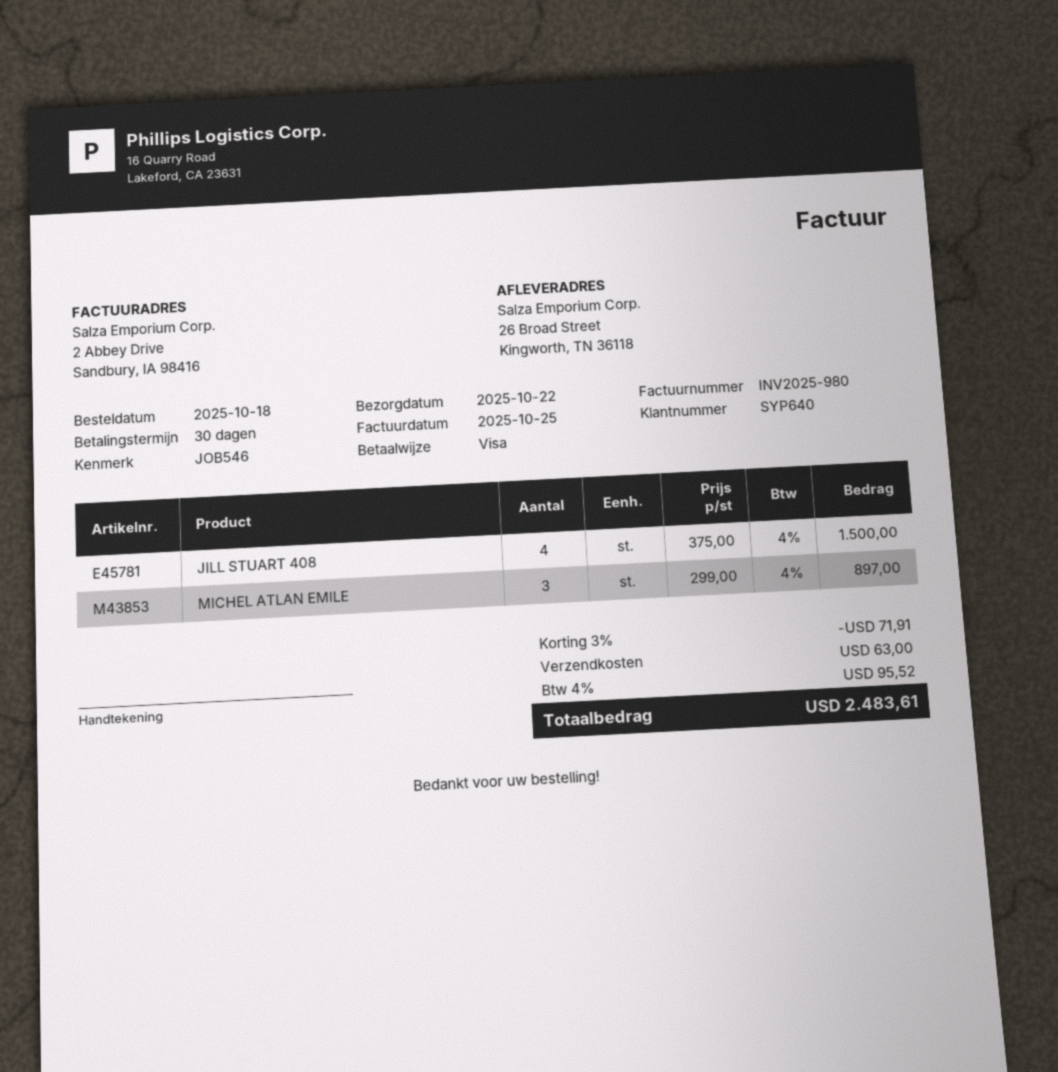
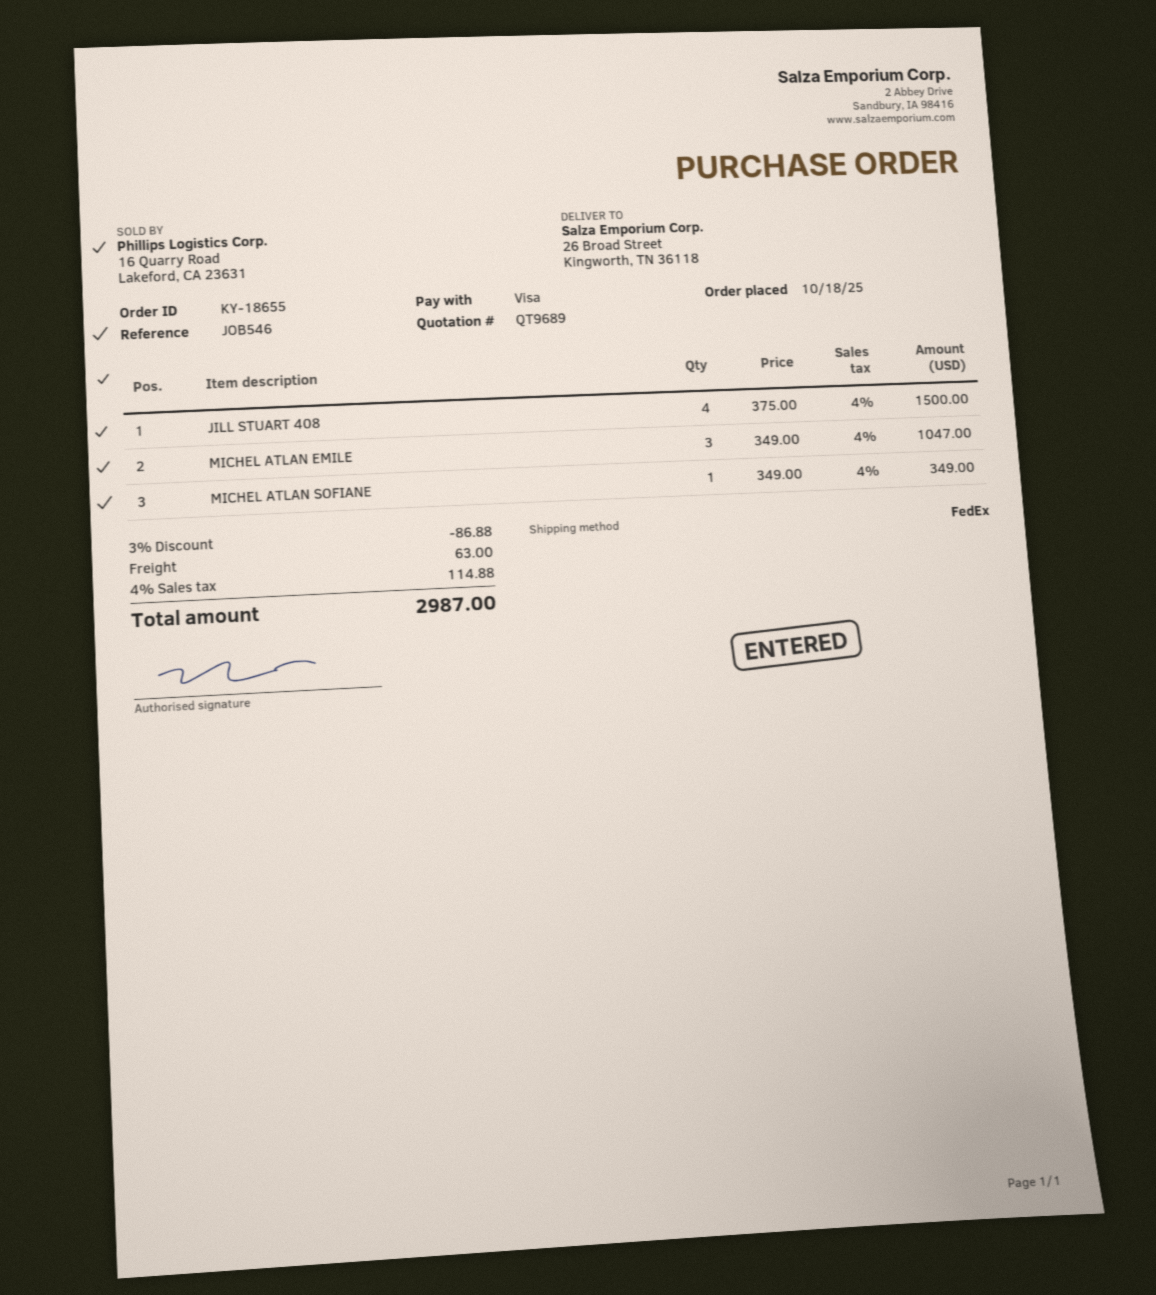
MICHEL ATLAN EMILE: 3 x 299.00 = 897.00 -> 3 x 349.00 = 1047.00
MICHEL ATLAN SOFIANE: none -> 1 x 349.00 = 349.00
discount: 3% = 71.91 -> 3% = 86.88
tax: 4% = 95.52 -> 4% = 114.88
total: 2483.61 -> 2987.00

